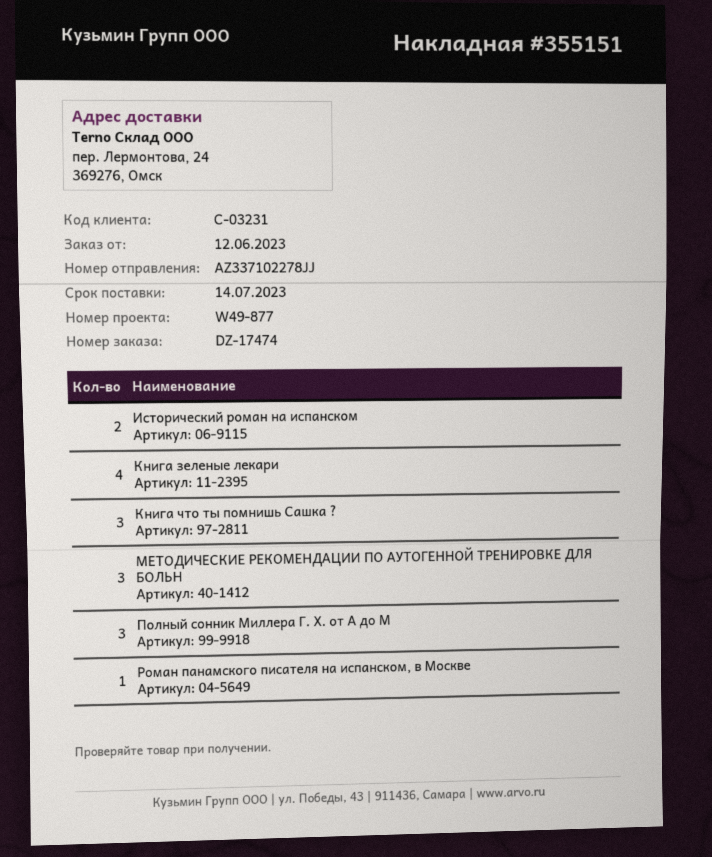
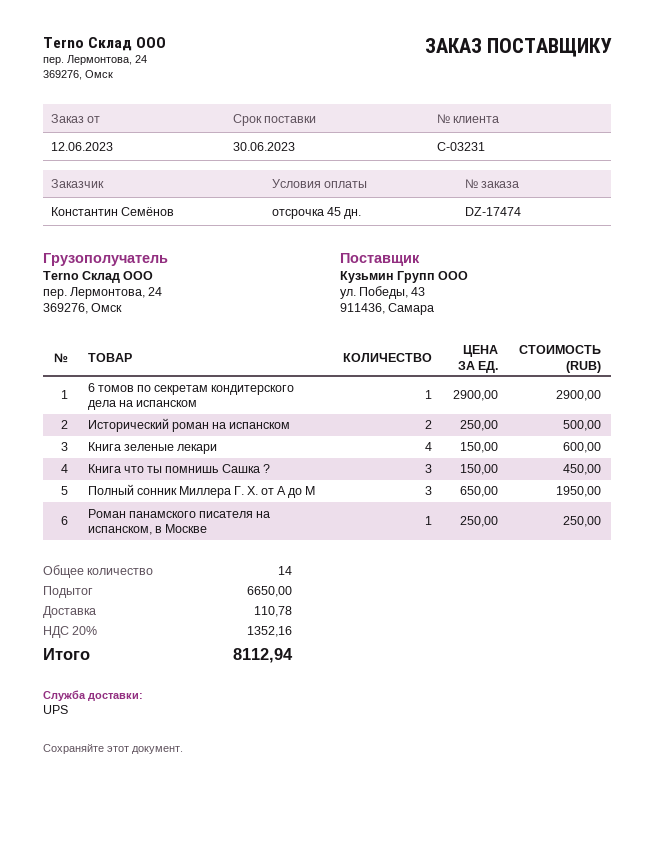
delivery date: 2023-07-14 -> 2023-06-30
МЕТОДИЧЕСКИЕ РЕКОМЕНДАЦИИ ПО АУТОГЕННОЙ ТРЕНИРОВКЕ ДЛЯ БОЛЬН: 3 -> none
6 томов по секретам кондитерского дела на испанском: none -> 1

